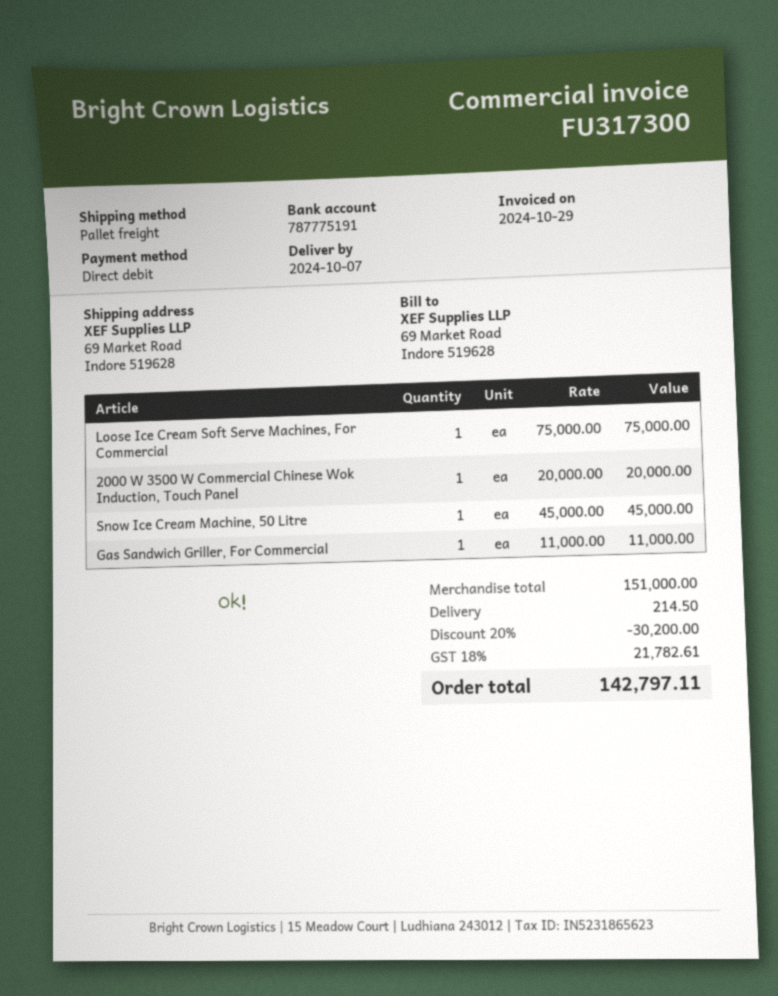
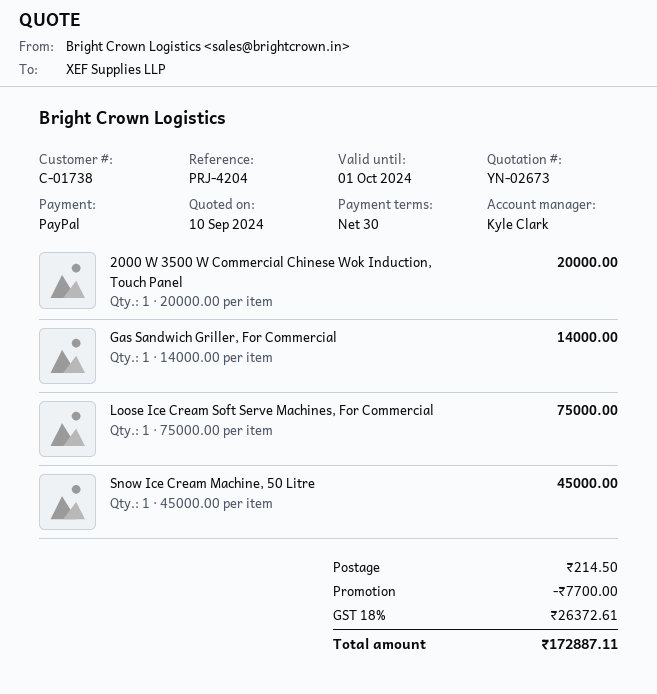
payment method: direct debit -> PayPal
Gas Sandwich Griller, For Commercial: 1 x 11000.00 = 11000.00 -> 1 x 14000.00 = 14000.00
discount: 30200.00 -> 7700.00
tax: 18% = 21782.61 -> 18% = 26372.61
total: 142797.11 -> 172887.11

